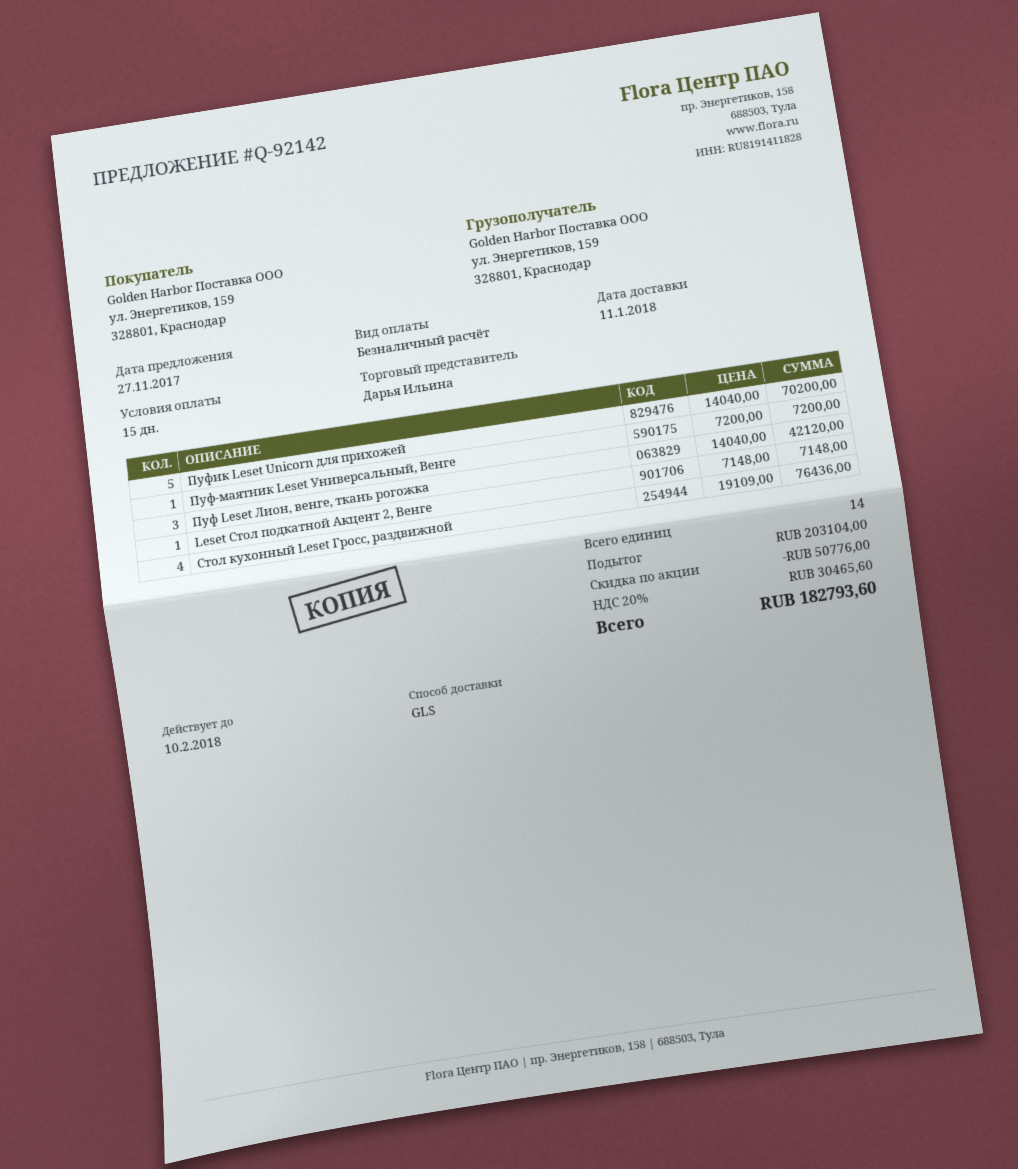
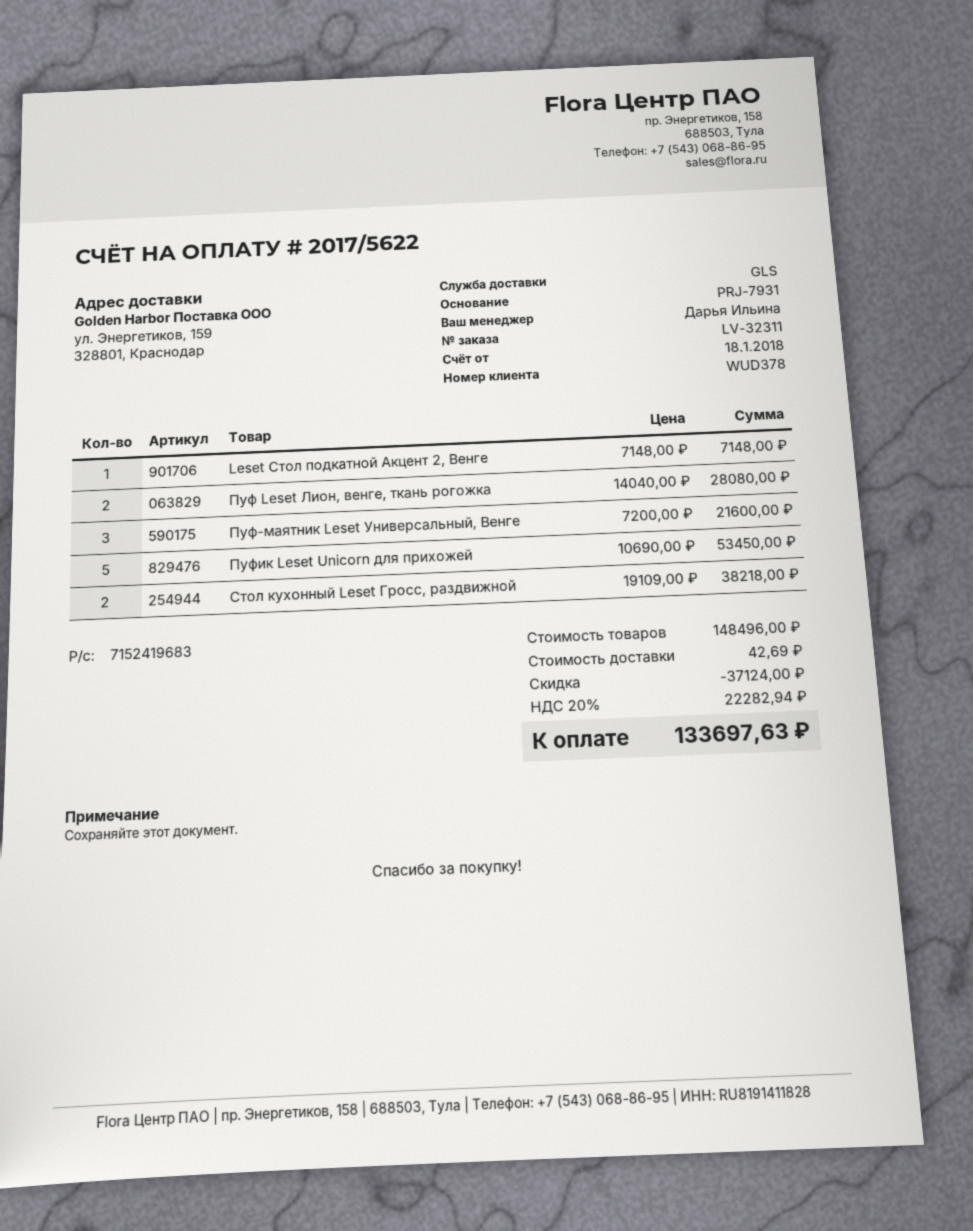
Пуфик Leset Unicorn для прихожей: 5 x 14040.00 = 70200.00 -> 5 x 10690.00 = 53450.00
Пуф-маятник Leset Универсальный, Венге: 1 x 7200.00 = 7200.00 -> 3 x 7200.00 = 21600.00
Пуф Leset Лион, венге, ткань рогожка: 3 x 14040.00 = 42120.00 -> 2 x 14040.00 = 28080.00
Стол кухонный Leset Гросс, раздвижной: 4 x 19109.00 = 76436.00 -> 2 x 19109.00 = 38218.00
subtotal: 203104.00 -> 148496.00
discount: 50776.00 -> 37124.00
shipping: none -> 42.69
tax: 20% = 30465.60 -> 20% = 22282.94
total: 182793.60 -> 133697.63

